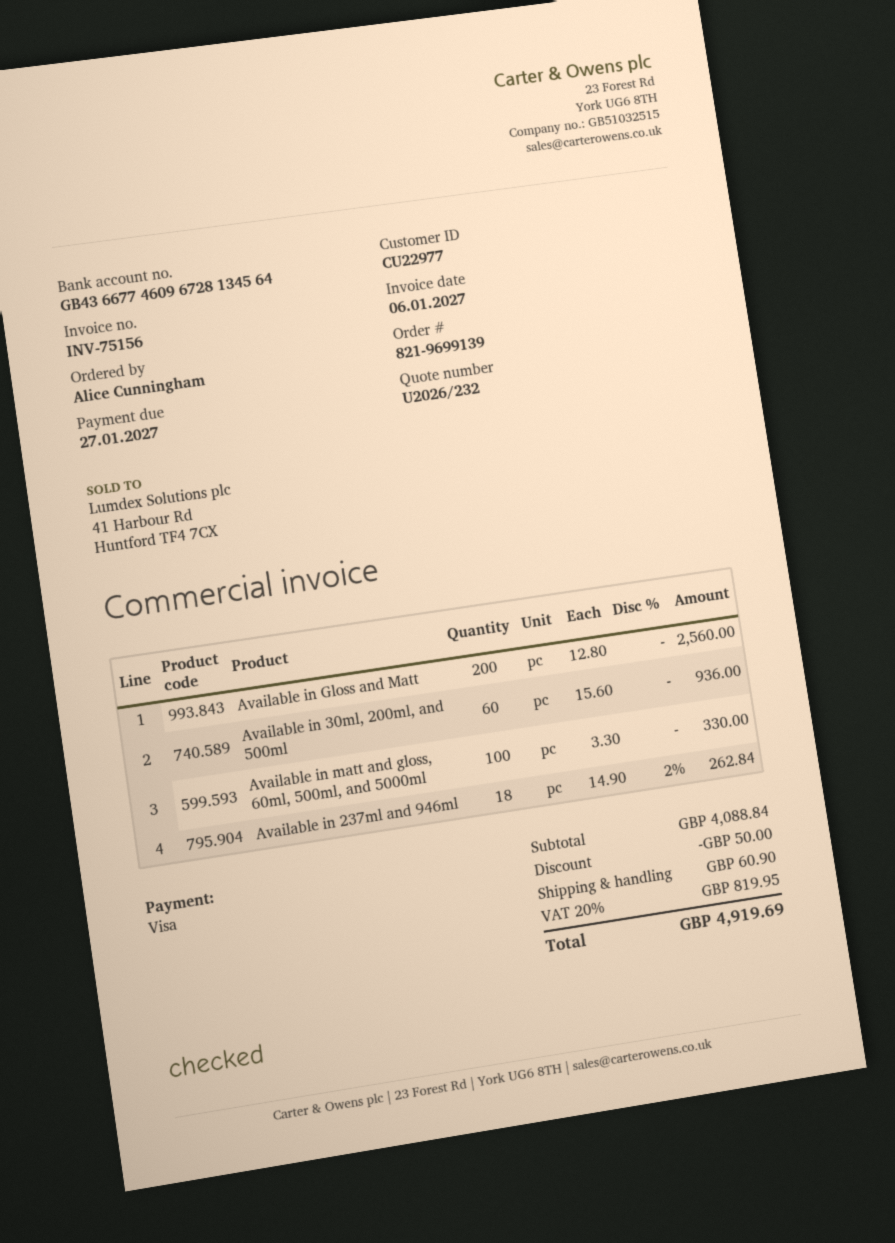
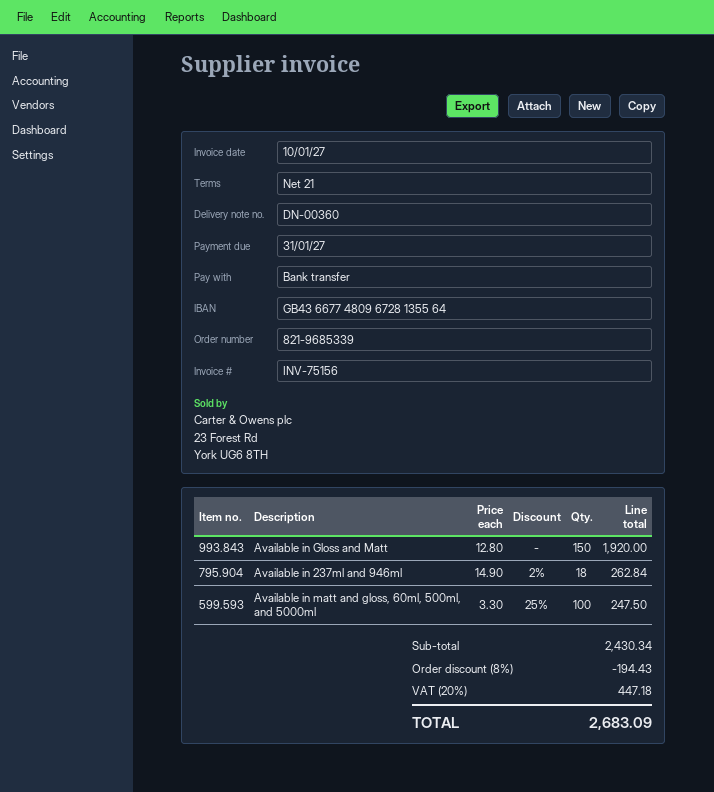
order number: 821-9699139 -> 821-9685339
invoice date: 2027-01-06 -> 2027-01-10
due date: 2027-01-27 -> 2027-01-31
payment method: Visa -> bank transfer
bank account: GB43667746096728134564 -> GB43667748096728135564
Available in Gloss and Matt: 200 x 12.80 = 2560.00 -> 150 x 12.80 = 1920.00
Available in 30ml, 200ml, and 500ml: 60 x 15.60 = 936.00 -> none
Available in matt and gloss, 60ml, 500ml, and 5000ml: 100 x 3.30 = 330.00 -> 100 x 3.30 - 25% = 247.50
subtotal: 4088.84 -> 2430.34
discount: 50.00 -> 194.43
shipping: 60.90 -> none
tax: 20% = 819.95 -> 20% = 447.18
total: 4919.69 -> 2683.09

